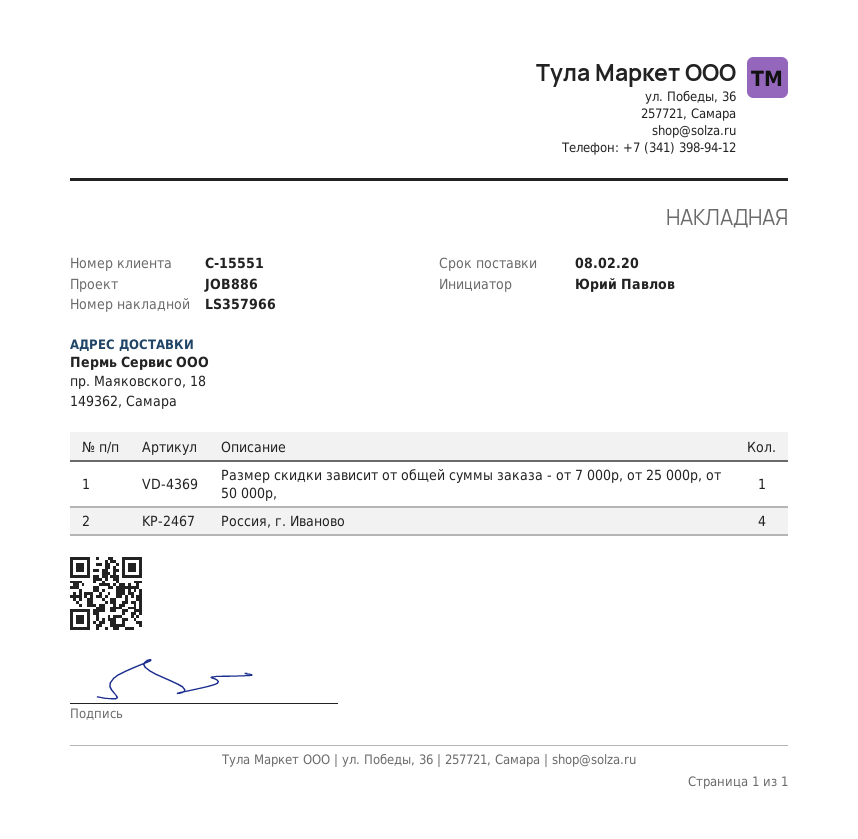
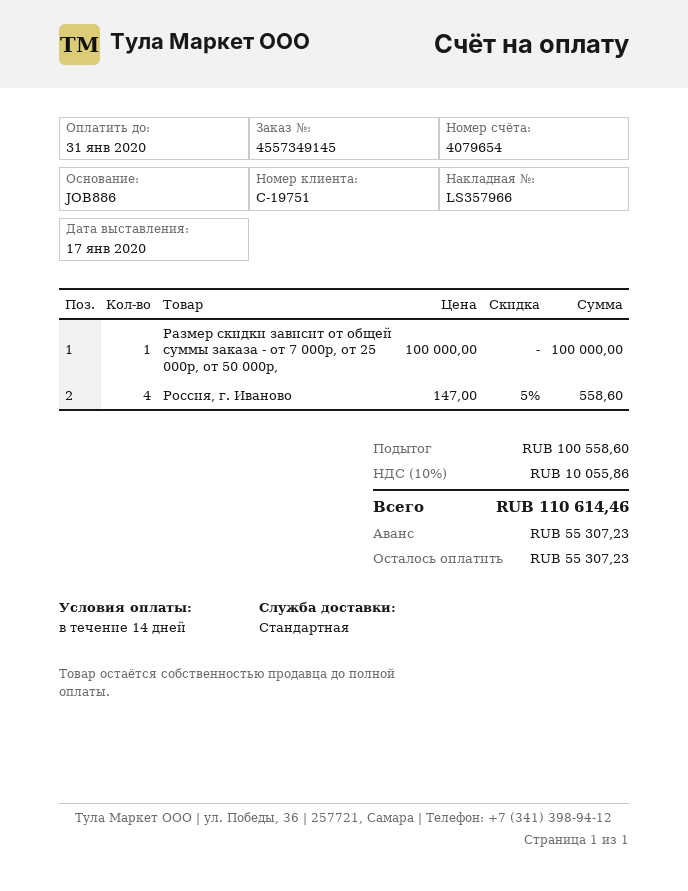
customer number: C-15551 -> C-19751

